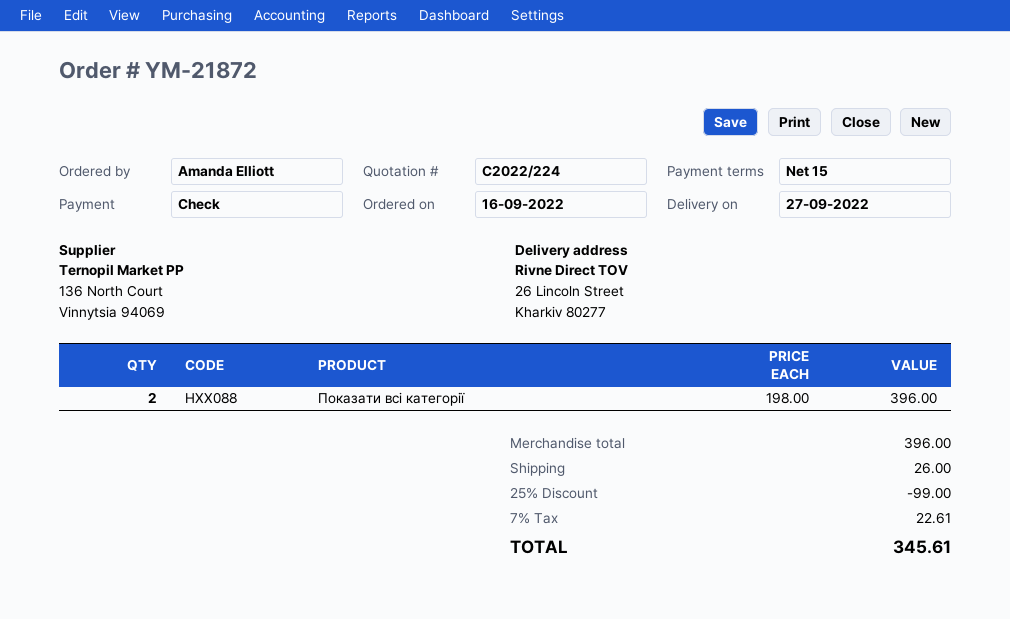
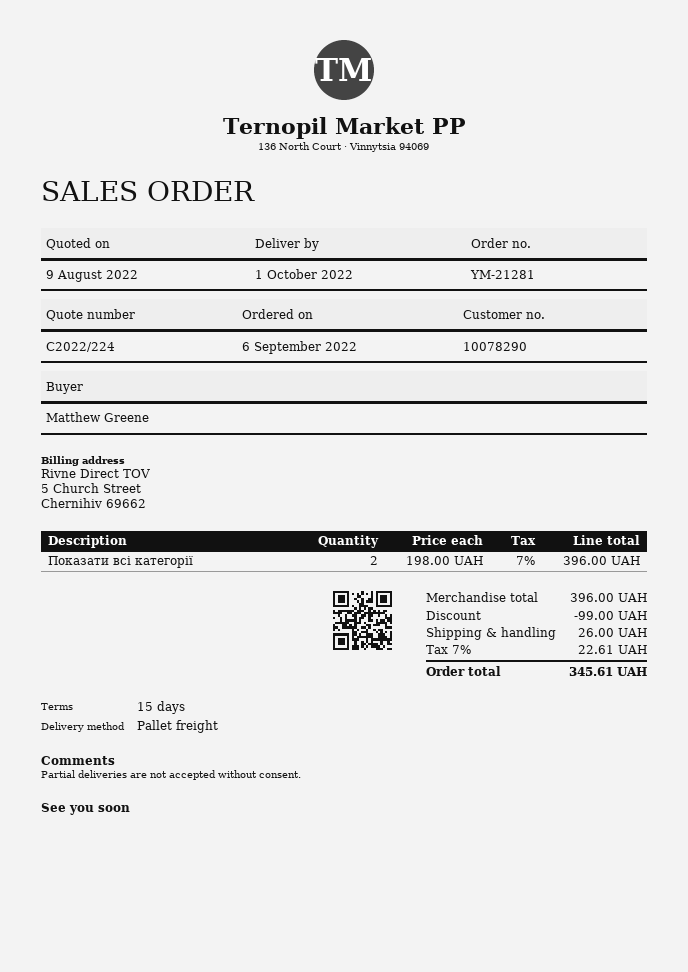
order number: YM-21872 -> YM-21281
order date: 2022-09-16 -> 2022-09-06
delivery date: 2022-09-27 -> 2022-10-01
ordered by: Amanda Elliott -> Matthew Greene

